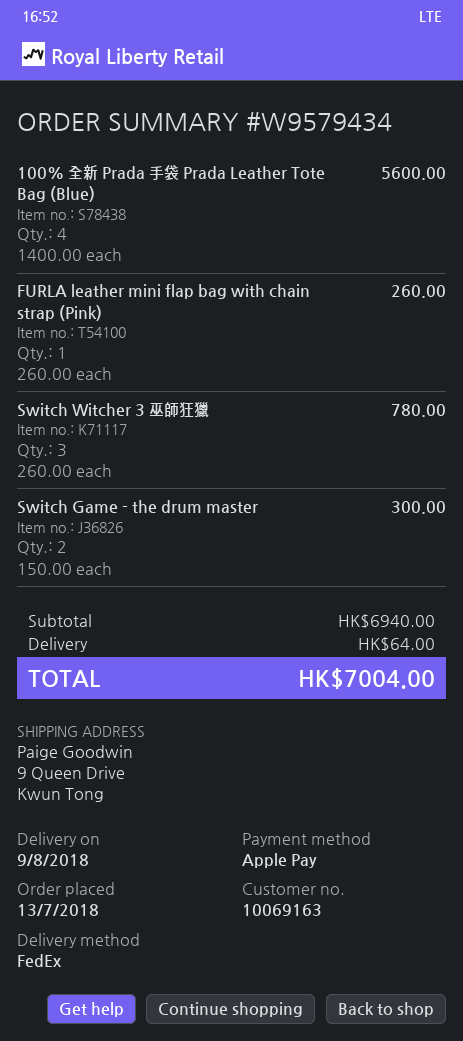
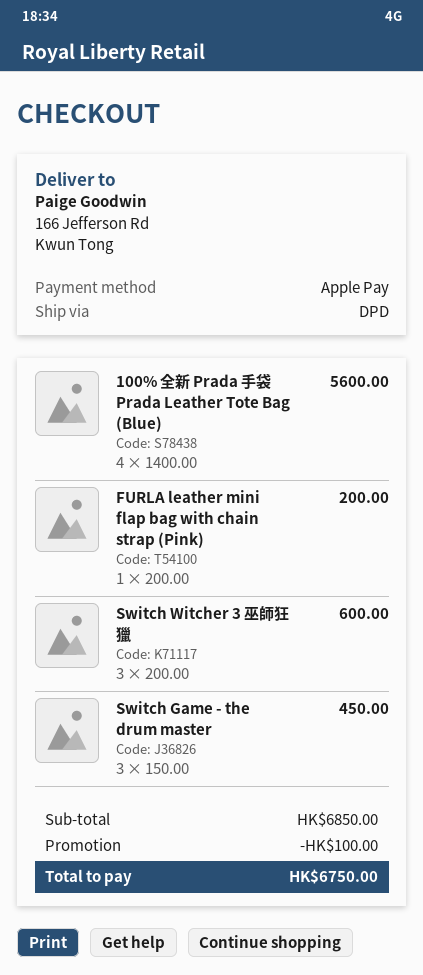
shipping method: FedEx -> DPD
ship to: 9 Queen Drive, Kwun Tong -> 166 Jefferson Rd, Kwun Tong
FURLA leather mini flap bag with chain strap (Pink): 1 x 260.00 = 260.00 -> 1 x 200.00 = 200.00
Switch Witcher 3 巫師狂獵: 3 x 260.00 = 780.00 -> 3 x 200.00 = 600.00
Switch Game - the drum master: 2 x 150.00 = 300.00 -> 3 x 150.00 = 450.00
subtotal: 6940.00 -> 6850.00
discount: none -> 100.00
shipping: 64.00 -> none
total: 7004.00 -> 6750.00

